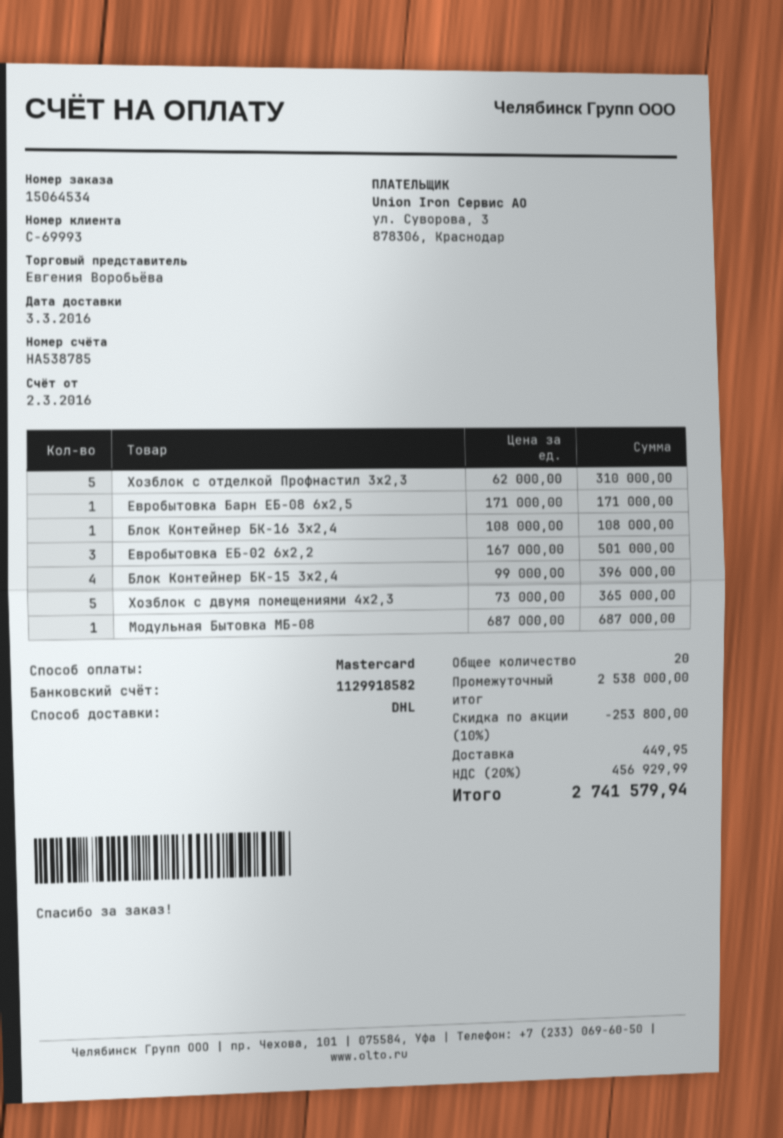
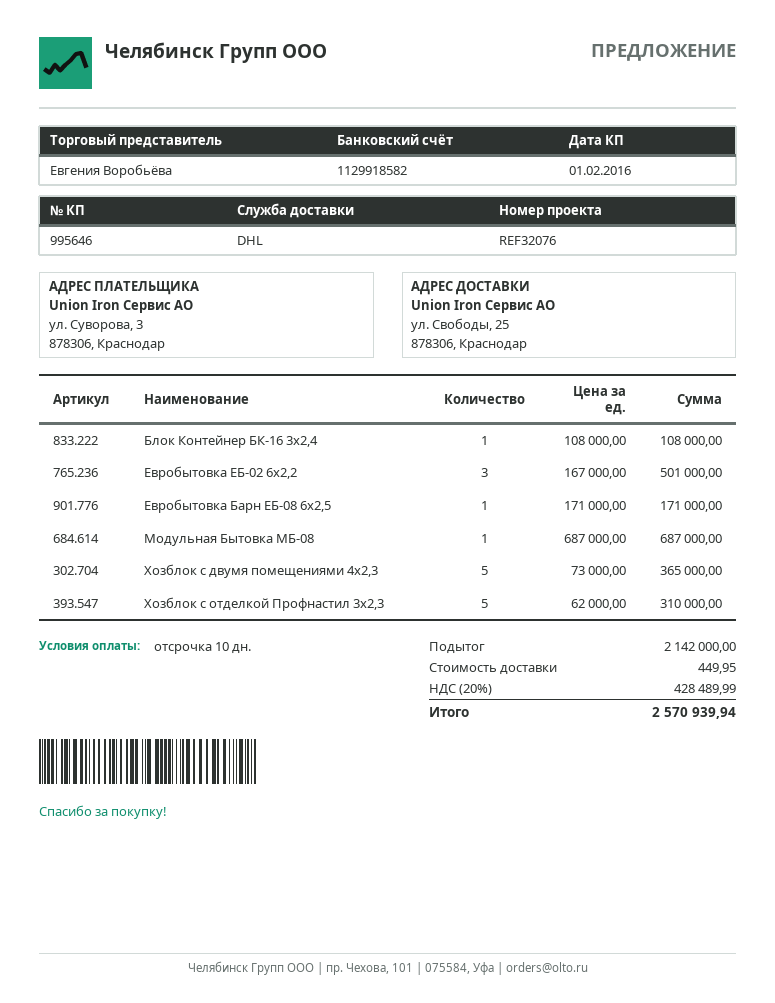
Блок Контейнер БК-15 3х2,4: 4 x 99000.00 = 396000.00 -> none
subtotal: 2538000.00 -> 2142000.00
discount: 10% = 253800.00 -> none
tax: 20% = 456929.99 -> 20% = 428489.99
total: 2741579.94 -> 2570939.94

